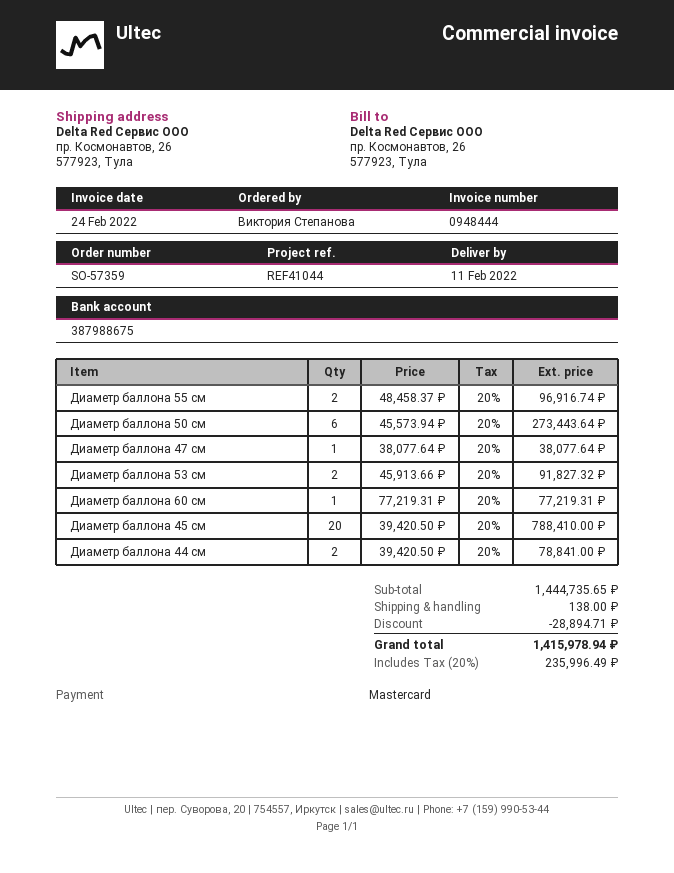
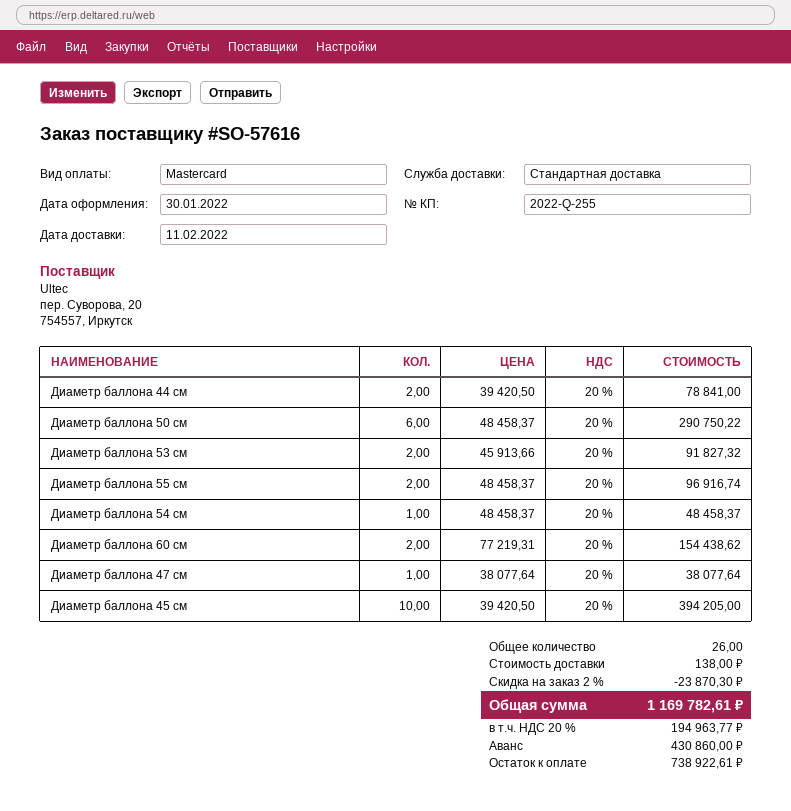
order number: SO-57359 -> SO-57616
Диаметр баллона 50 см: 6 x 45573.94 = 273443.64 -> 6 x 48458.37 = 290750.22
Диаметр баллона 60 см: 1 x 77219.31 = 77219.31 -> 2 x 77219.31 = 154438.62
Диаметр баллона 45 см: 20 x 39420.50 = 788410.00 -> 10 x 39420.50 = 394205.00
Диаметр баллона 54 см: none -> 1 x 48458.37 = 48458.37
discount: 28894.71 -> 23870.30
tax: 20% = 235996.49 -> 20% = 194963.77
total: 1415978.94 -> 1169782.61

